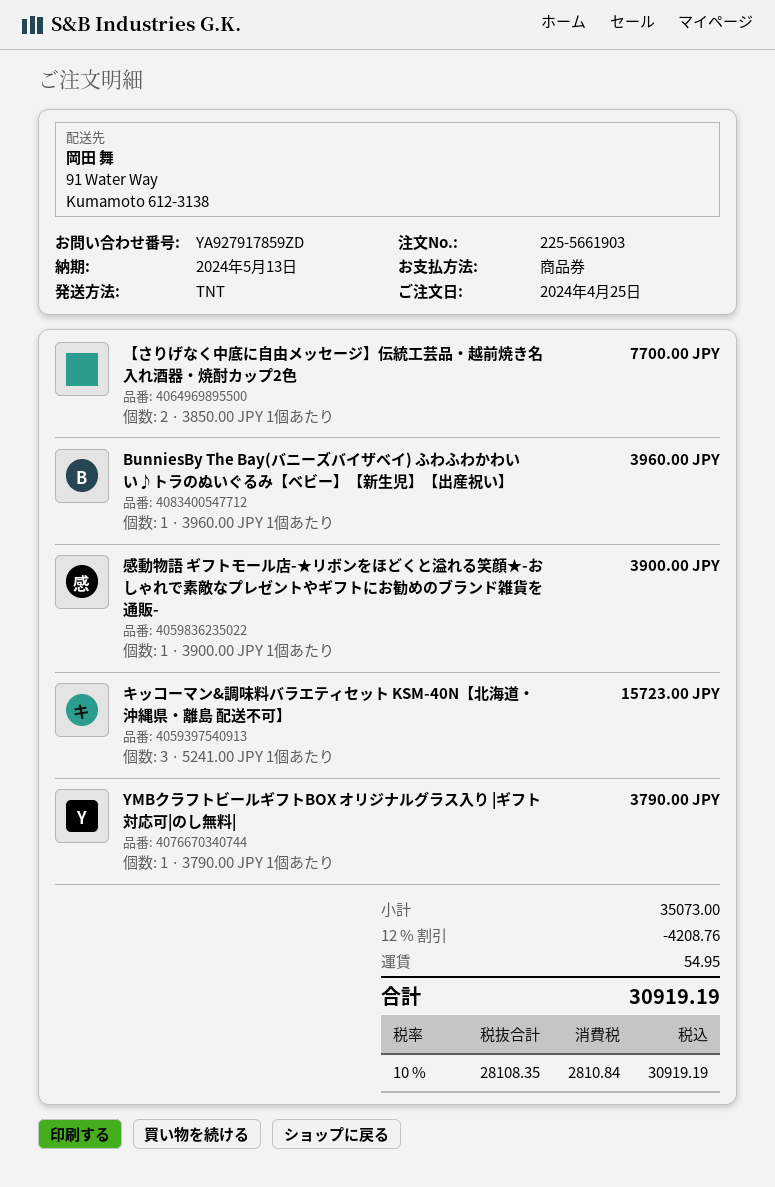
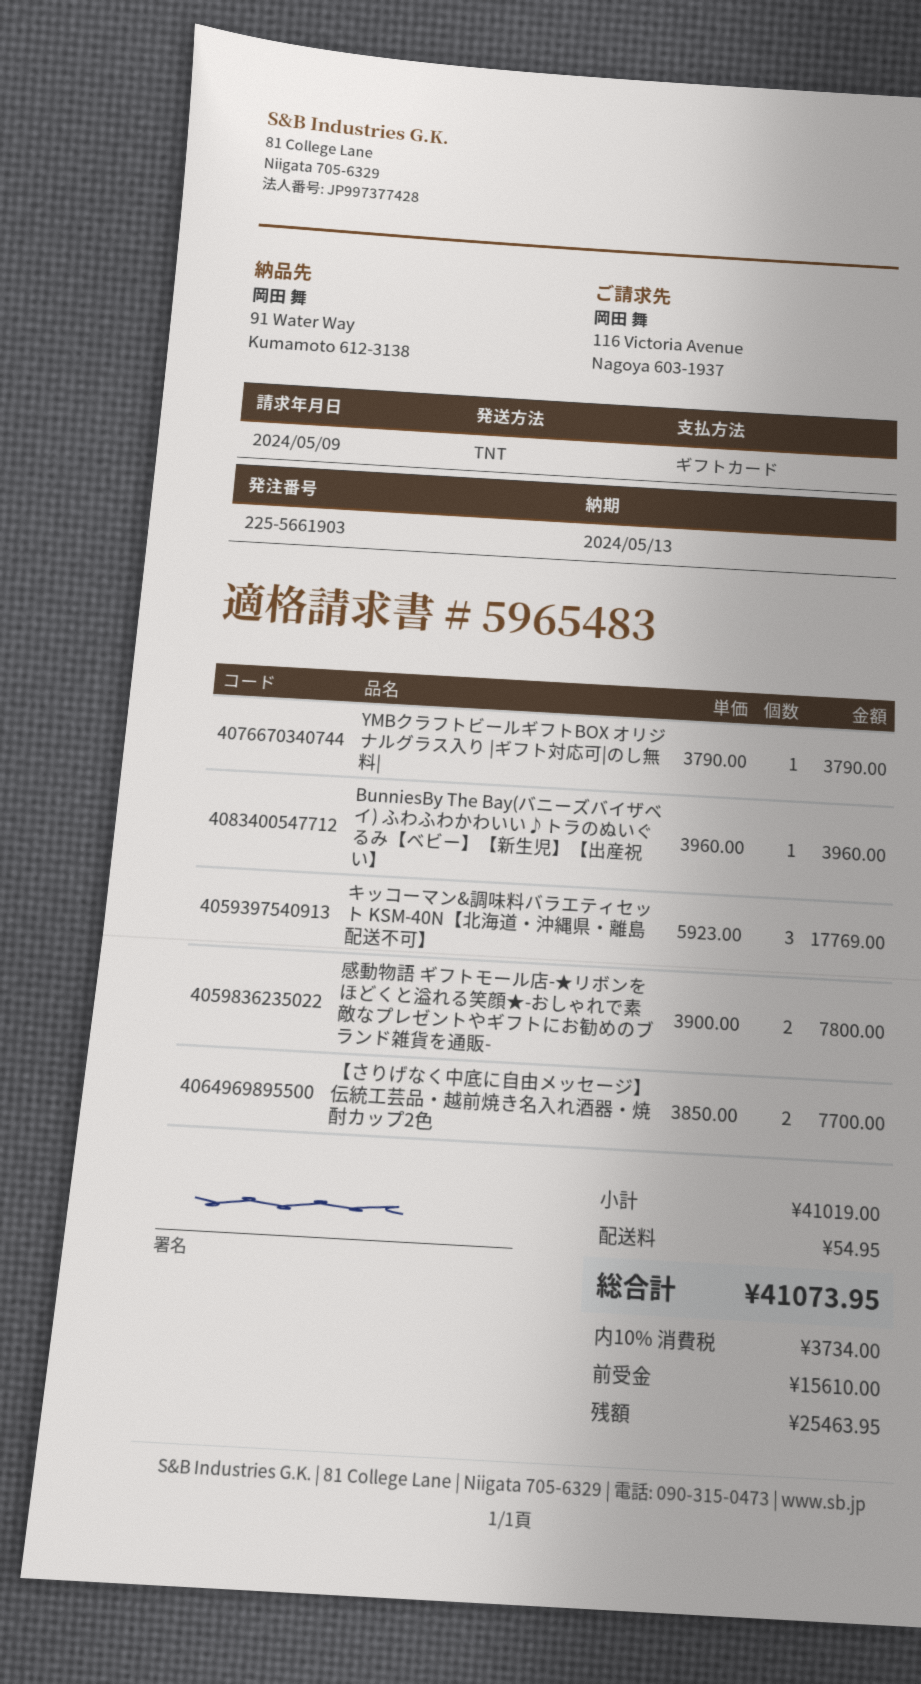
感動物語 ギフトモール店-★リボンをほどくと溢れる笑顔★-おしゃれで素敵なプレゼントやギフトにお勧めのブランド雑貨を通販-: 1 x 3900.00 = 3900.00 -> 2 x 3900.00 = 7800.00
キッコーマン&調味料バラエティセット KSM-40N【北海道・沖縄県・離島 配送不可】: 3 x 5241.00 = 15723.00 -> 3 x 5923.00 = 17769.00
subtotal: 35073.00 -> 41019.00
discount: 12% = 4208.76 -> none
tax: 10% = 2810.84 -> 10% = 3734.00
total: 30919.19 -> 41073.95

